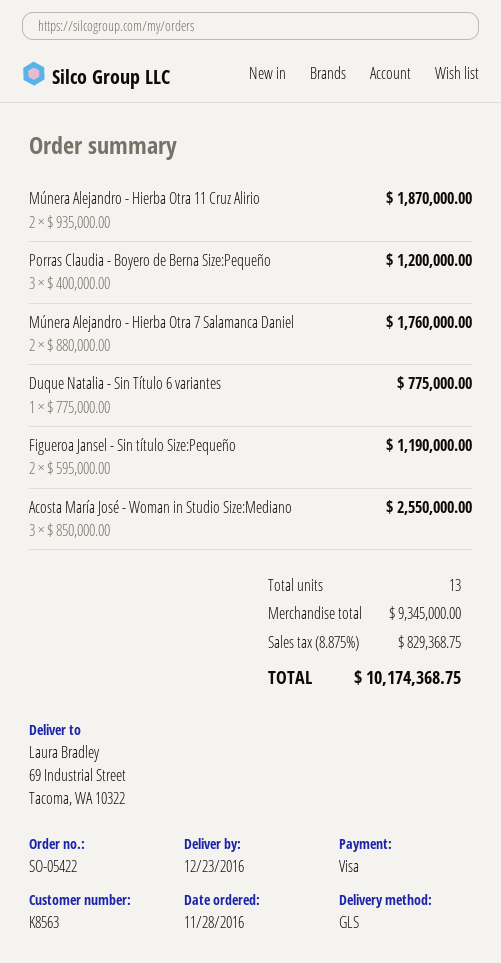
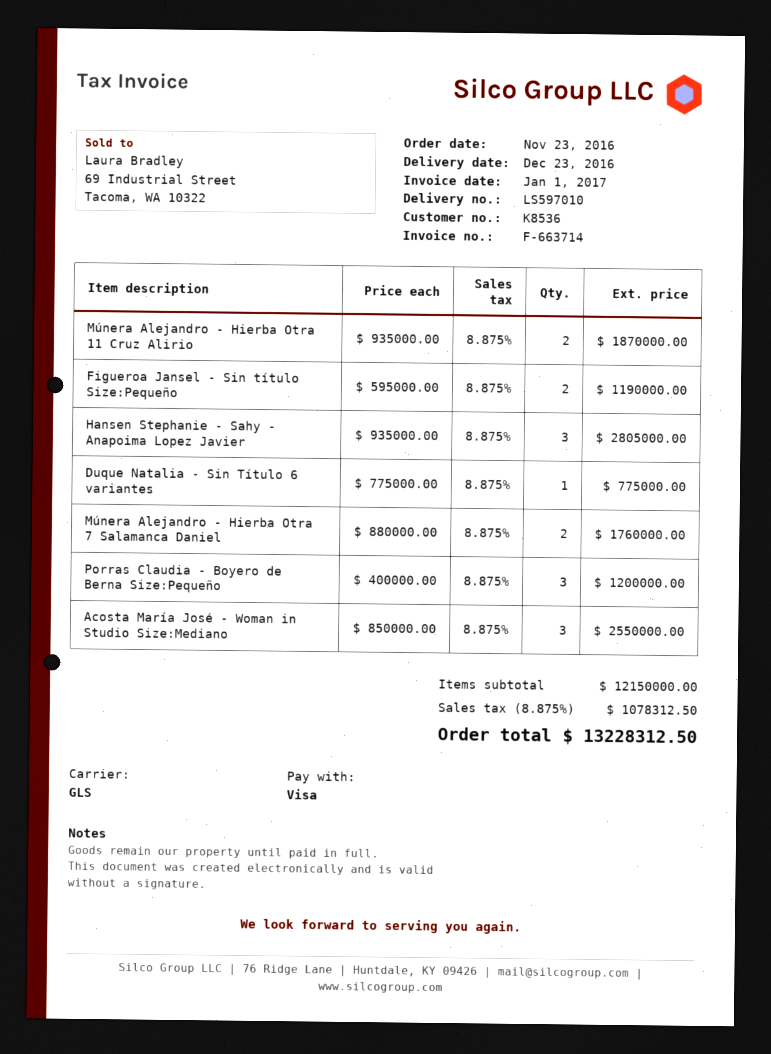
order date: 2016-11-28 -> 2016-11-23
customer number: K8563 -> K8536
Hansen Stephanie - Sahy - Anapoima Lopez Javier: none -> 3 x 935000.00 = 2805000.00
subtotal: 9345000.00 -> 12150000.00
tax: 8.875% = 829368.75 -> 8.875% = 1078312.50
total: 10174368.75 -> 13228312.50

